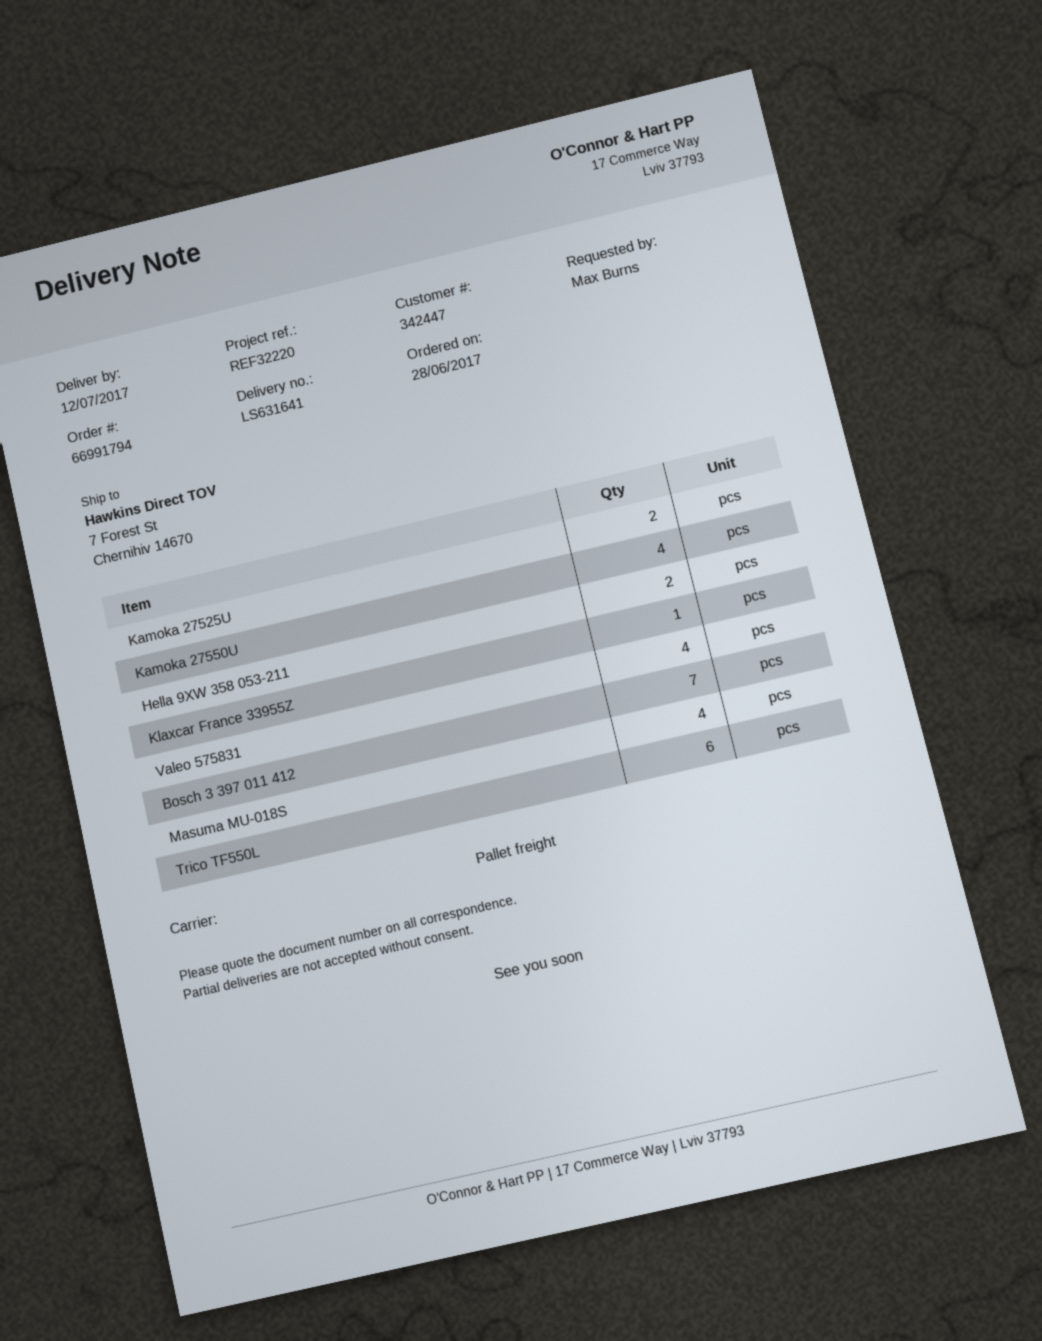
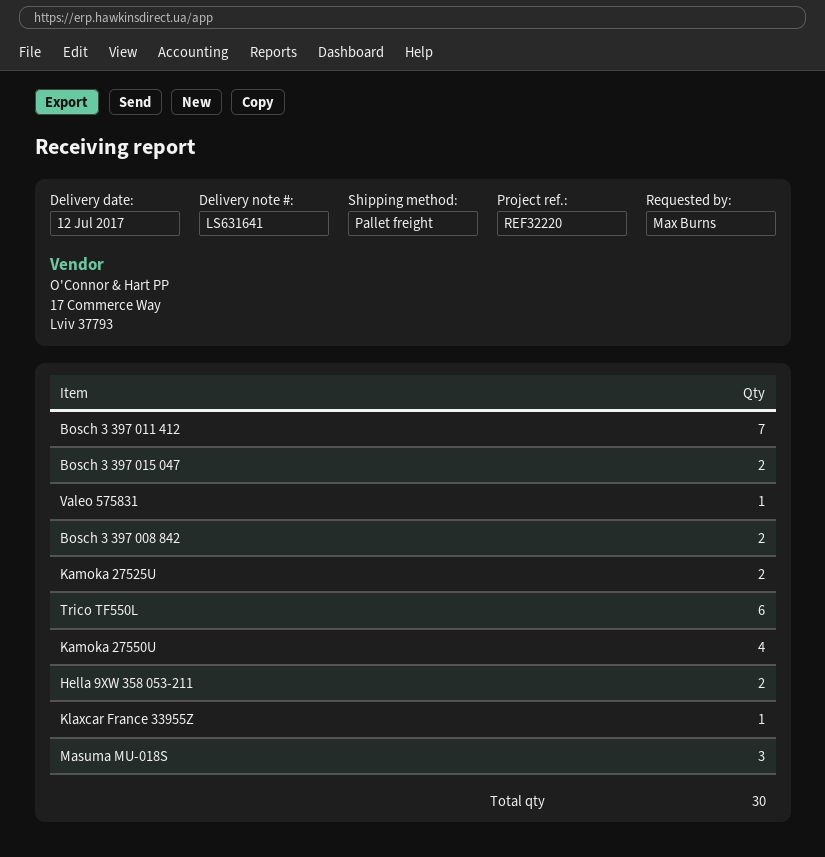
Valeo 575831: 4 -> 1
Masuma MU-018S: 4 -> 3
Bosch 3 397 015 047: none -> 2
Bosch 3 397 008 842: none -> 2

